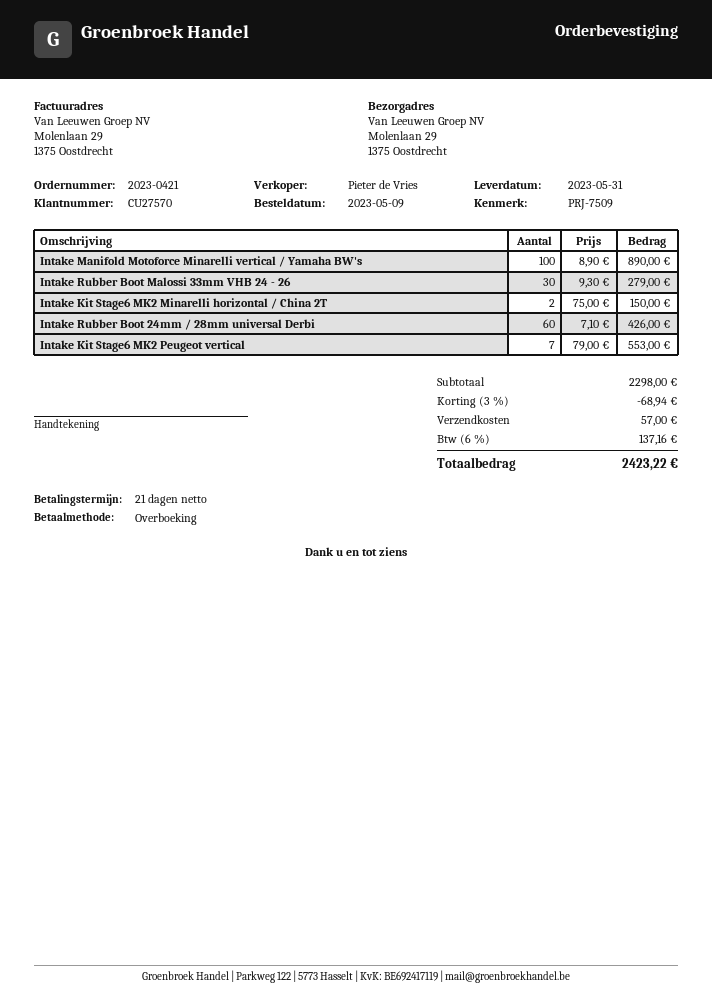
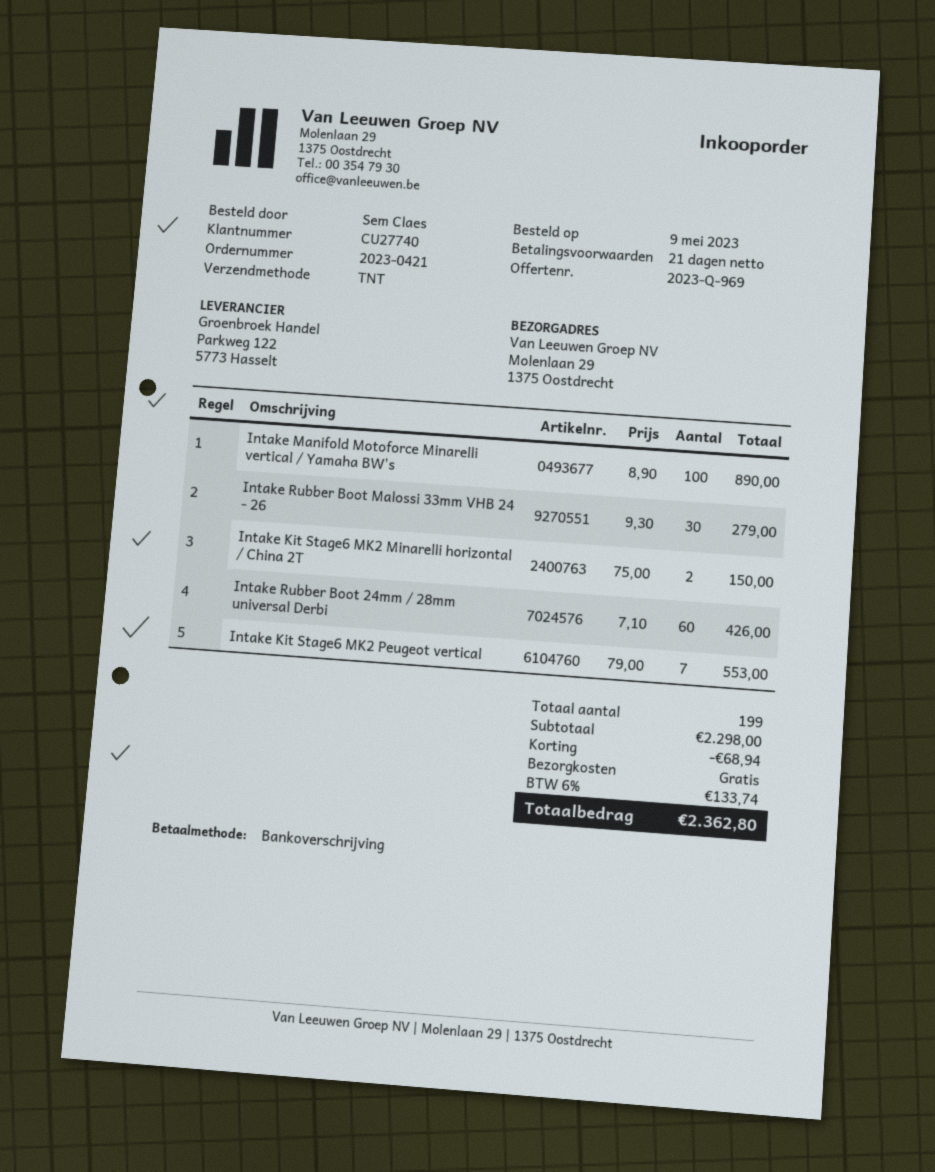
customer number: CU27570 -> CU27740
shipping: 57.00 -> 0.00
tax: 6% = 137.16 -> 6% = 133.74
total: 2423.22 -> 2362.80

